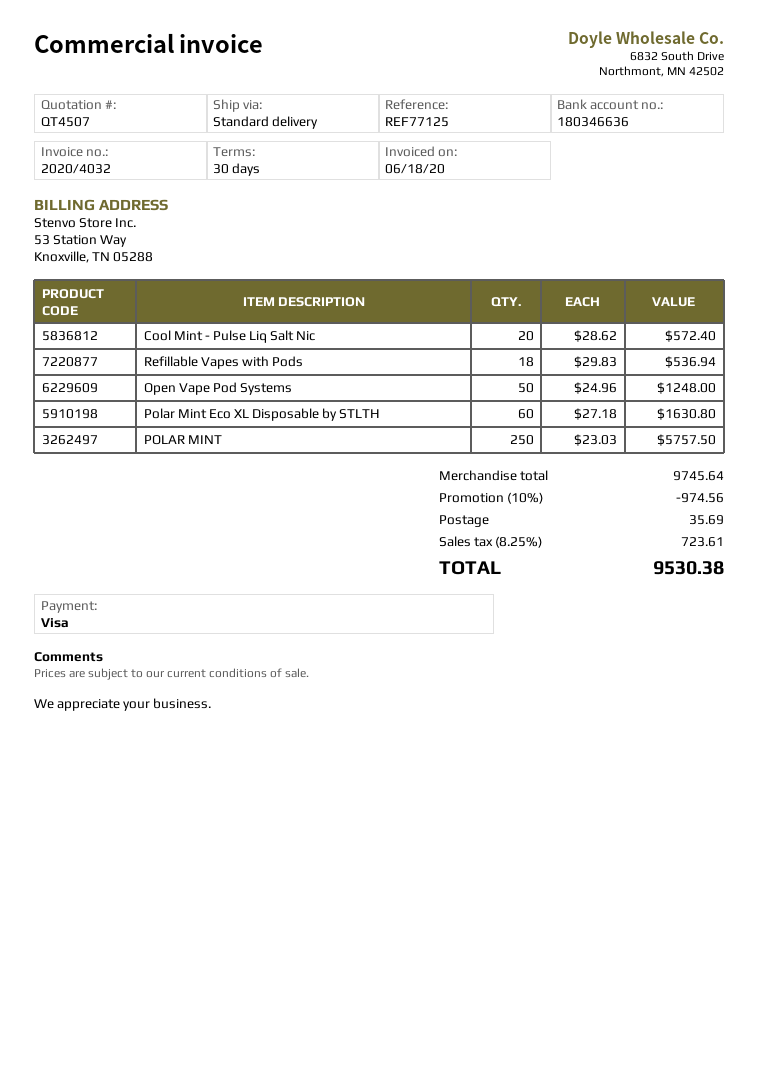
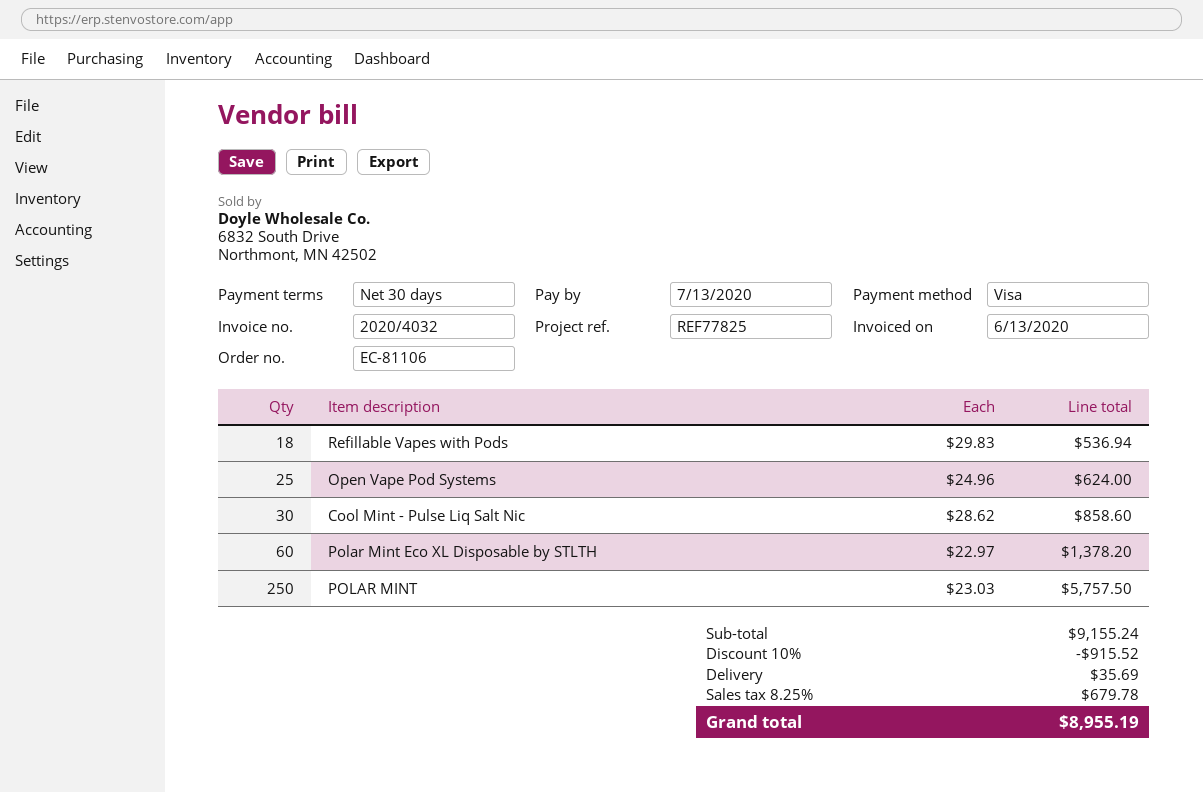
invoice date: 2020-06-18 -> 2020-06-13
reference: REF77125 -> REF77825
Cool Mint - Pulse Liq Salt Nic: 20 x 28.62 = 572.40 -> 30 x 28.62 = 858.60
Open Vape Pod Systems: 50 x 24.96 = 1248.00 -> 25 x 24.96 = 624.00
Polar Mint Eco XL Disposable by STLTH: 60 x 27.18 = 1630.80 -> 60 x 22.97 = 1378.20
subtotal: 9745.64 -> 9155.24
discount: 10% = 974.56 -> 10% = 915.52
tax: 8.25% = 723.61 -> 8.25% = 679.78
total: 9530.38 -> 8955.19

